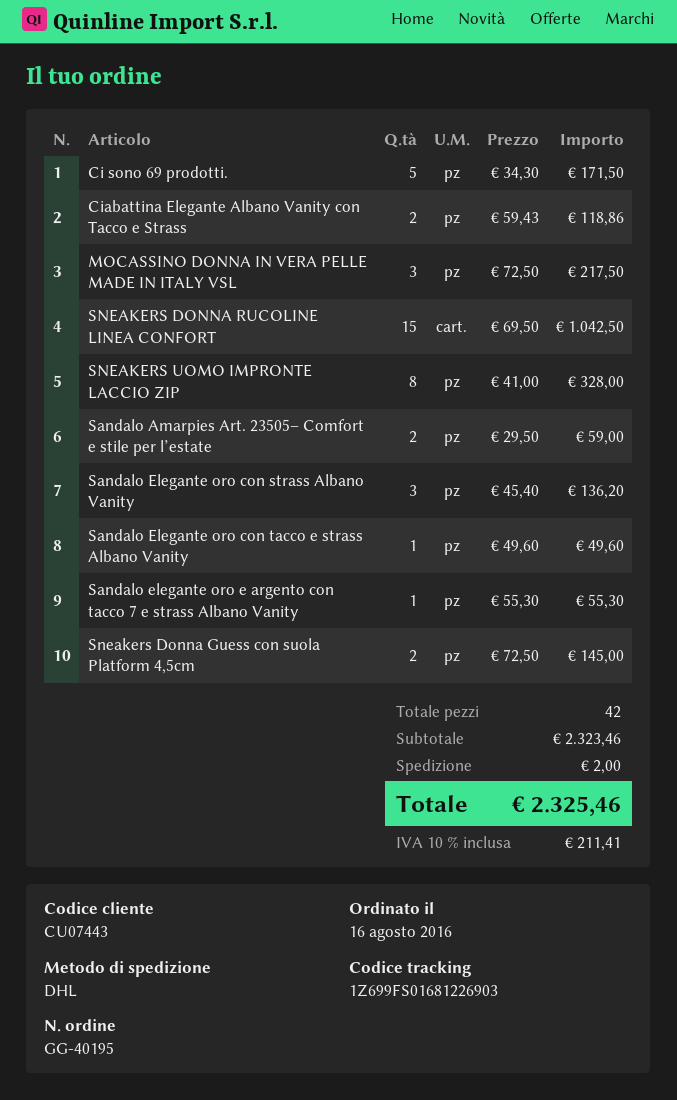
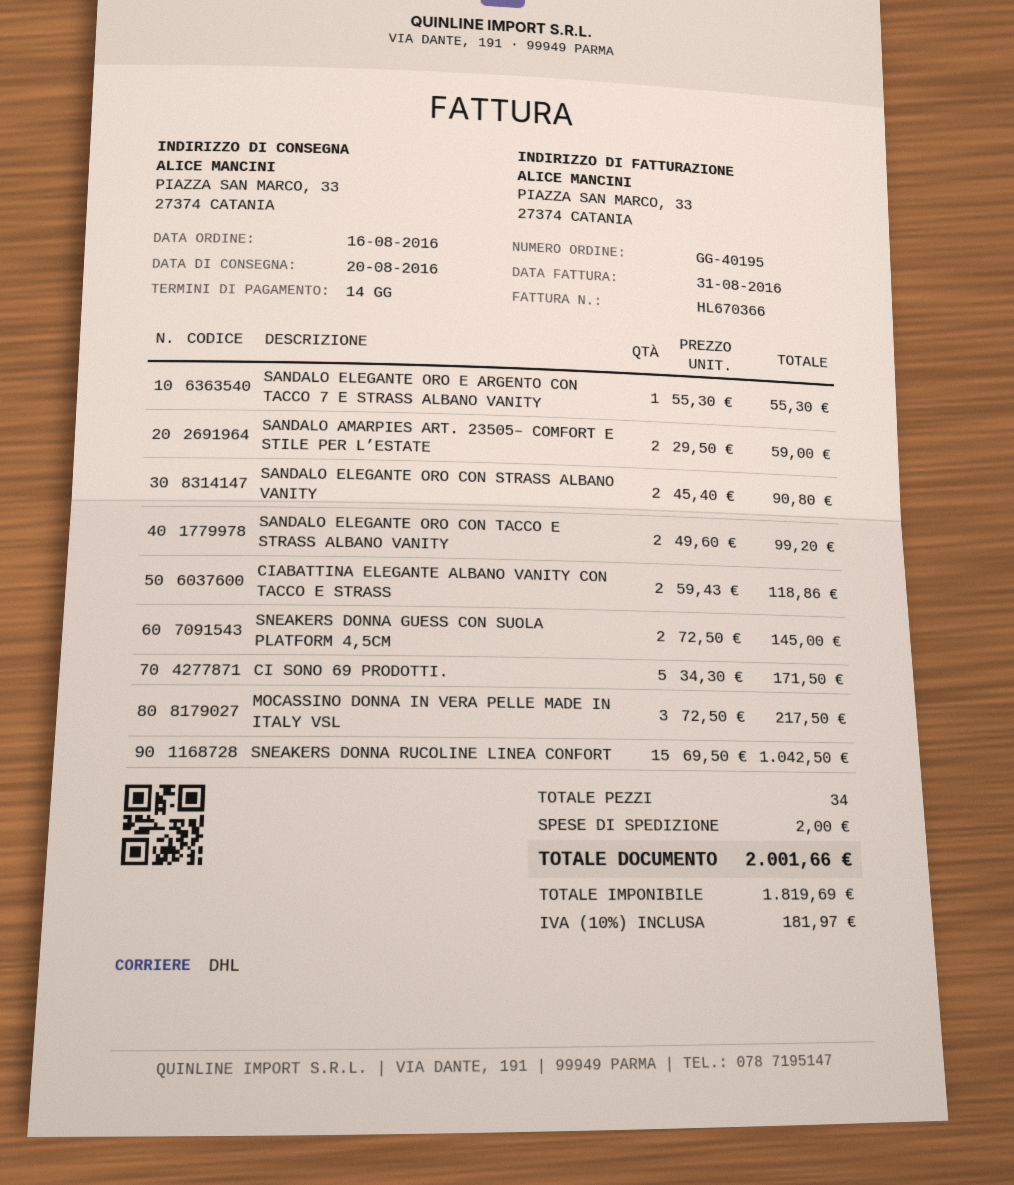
SNEAKERS UOMO IMPRONTE LACCIO ZIP: 8 x 41.00 = 328.00 -> none
Sandalo Elegante oro con strass Albano Vanity: 3 x 45.40 = 136.20 -> 2 x 45.40 = 90.80
Sandalo Elegante oro con tacco e strass Albano Vanity: 1 x 49.60 = 49.60 -> 2 x 49.60 = 99.20
total quantity: 42 -> 34
tax: 10% = 211.41 -> 10% = 181.97
total: 2325.46 -> 2001.66

